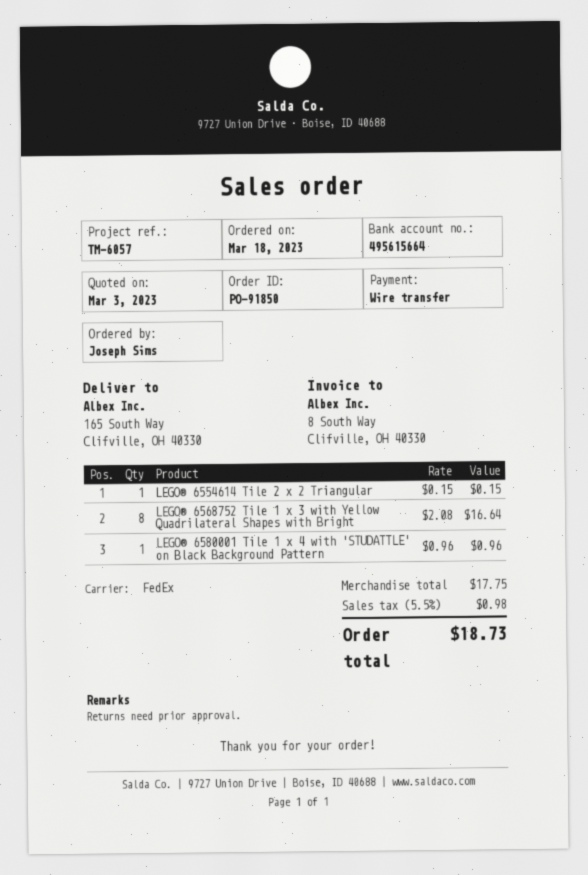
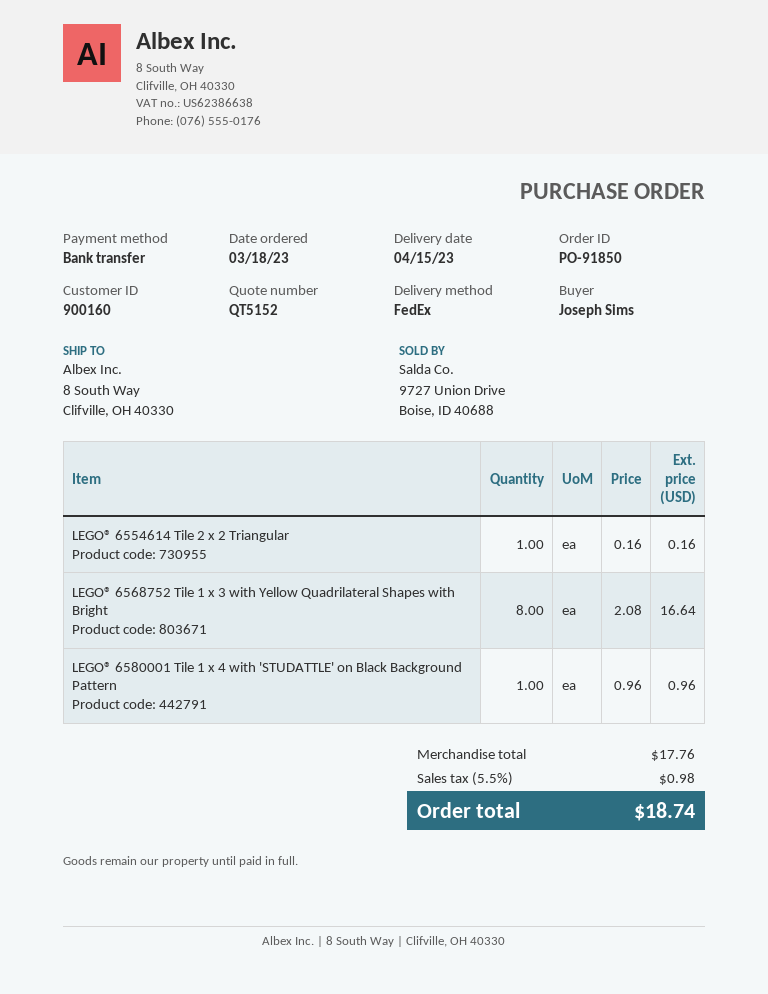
ship to: 165 South Way, Clifville, OH 40330 -> 8 South Way, Clifville, OH 40330
LEGO® 6554614 Tile 2 x 2 Triangular: 1 x 0.15 = 0.15 -> 1 x 0.16 = 0.16
subtotal: 17.75 -> 17.76
total: 18.73 -> 18.74

